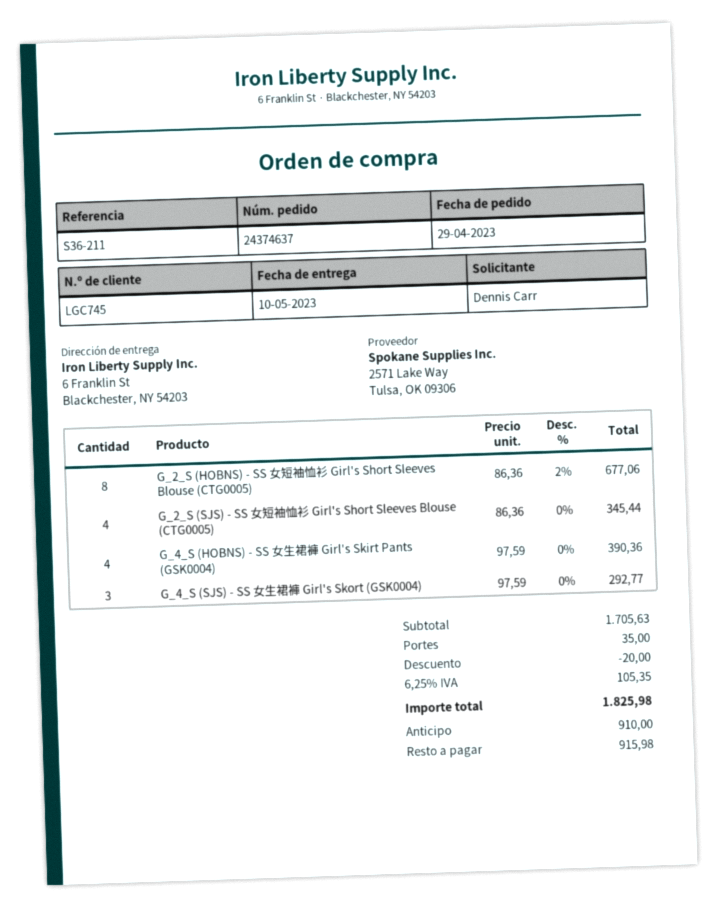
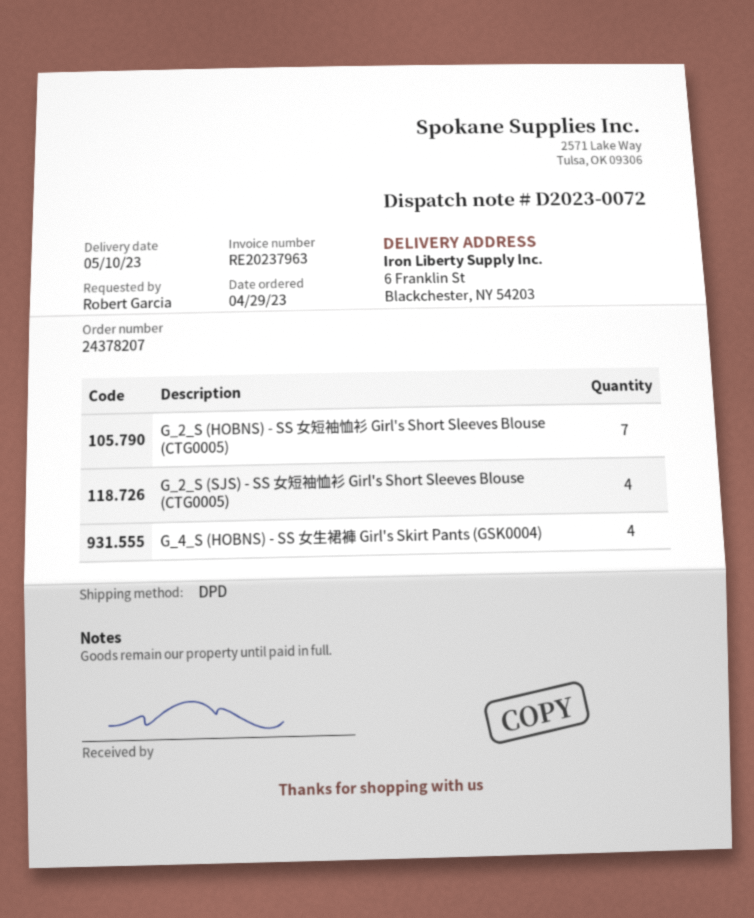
order number: 24374637 -> 24378207
ordered by: Dennis Carr -> Robert Garcia
G_2_S (HOBNS) - SS 女短袖恤衫 Girl's Short Sleeves Blouse (CTG0005): 8 -> 7
G_4_S (SJS) - SS 女生裙褲 Girl's Skort (GSK0004): 3 -> none

